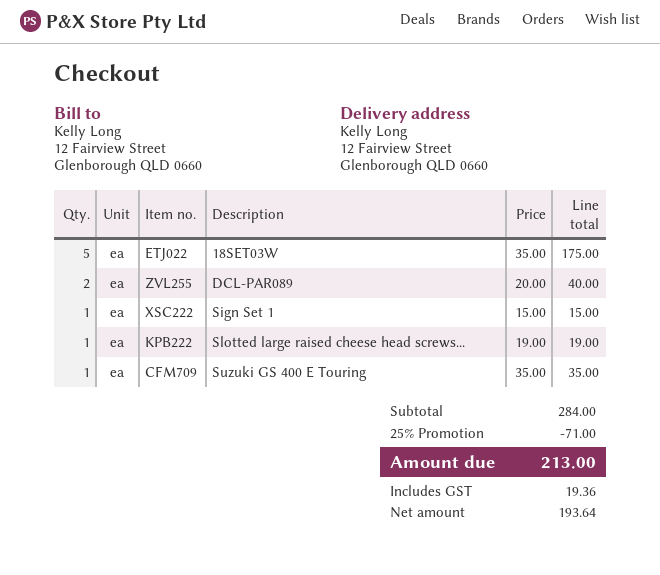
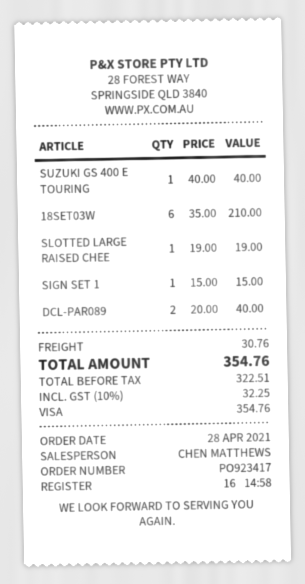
18SET03W: 5 x 35.00 = 175.00 -> 6 x 35.00 = 210.00
Suzuki GS 400 E Touring: 1 x 35.00 = 35.00 -> 1 x 40.00 = 40.00
discount: 25% = 71.00 -> none
shipping: none -> 30.76
net: 193.64 -> 322.51
tax: 19.36 -> 32.25
total: 213.00 -> 354.76

